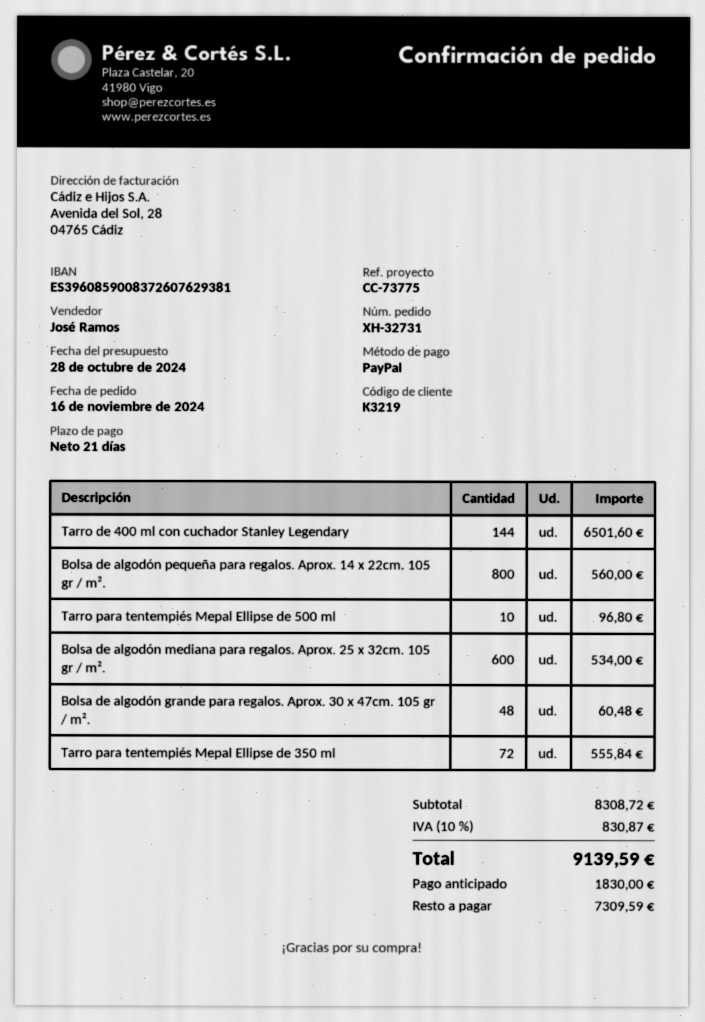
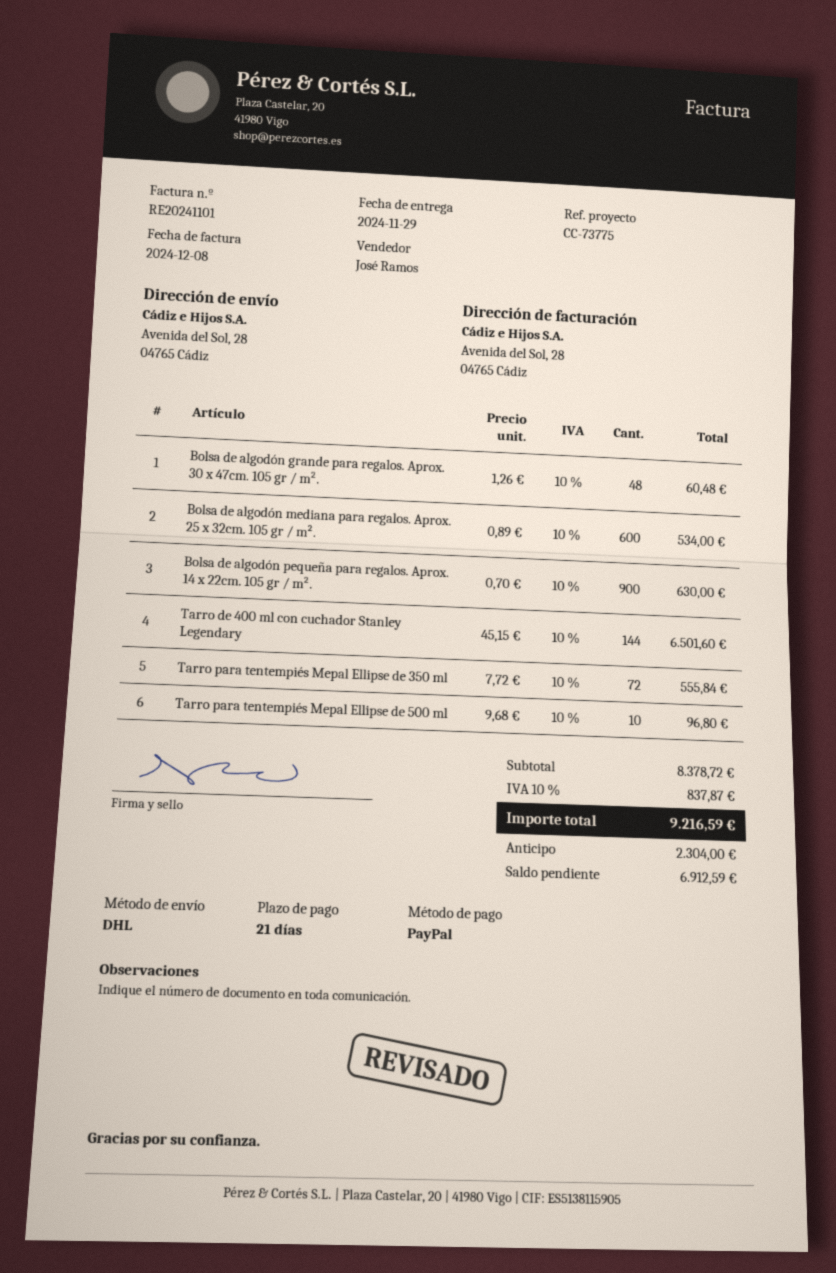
Bolsa de algodón pequeña para regalos. Aprox. 14 x 22cm. 105 gr / m².: 800 for 560.00 -> 900 for 630.00
subtotal: 8308.72 -> 8378.72
tax: 10% = 830.87 -> 10% = 837.87
total: 9139.59 -> 9216.59
deposit: 1830.00 -> 2304.00
balance: 7309.59 -> 6912.59

